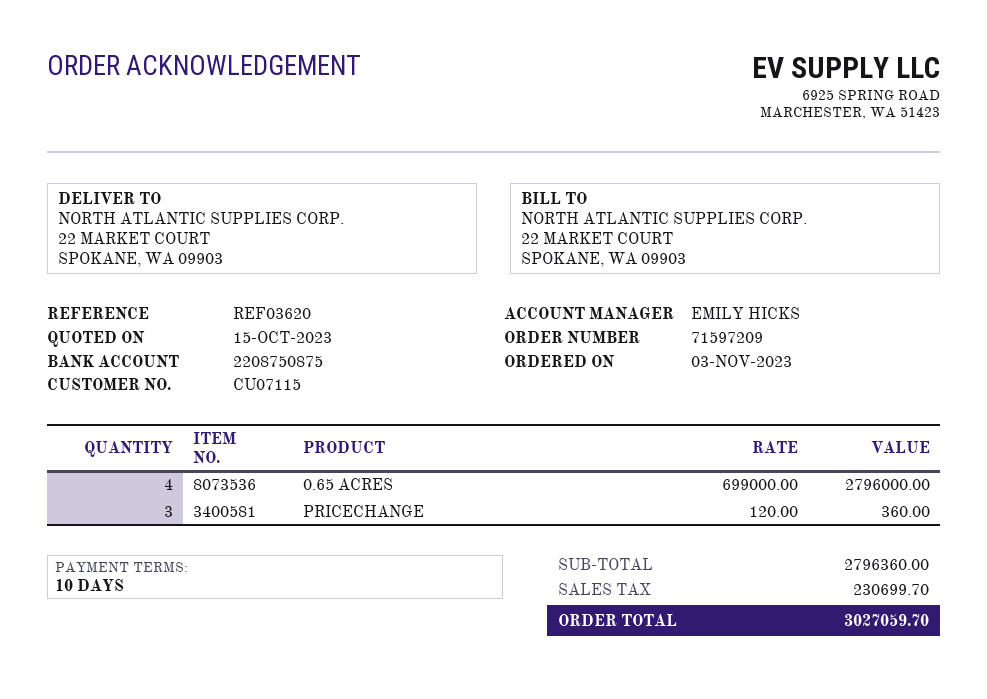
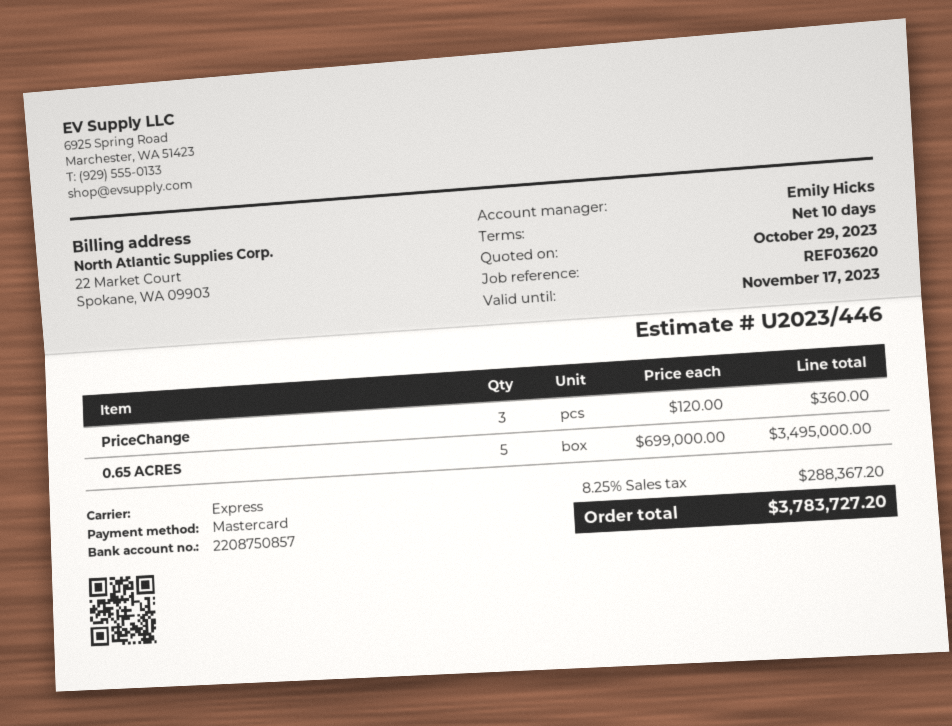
quote date: 2023-10-15 -> 2023-10-29
bank account: 2208750875 -> 2208750857
0.65 ACRES: 4 x 699000.00 = 2796000.00 -> 5 x 699000.00 = 3495000.00
tax: 230699.70 -> 288367.20
total: 3027059.70 -> 3783727.20

